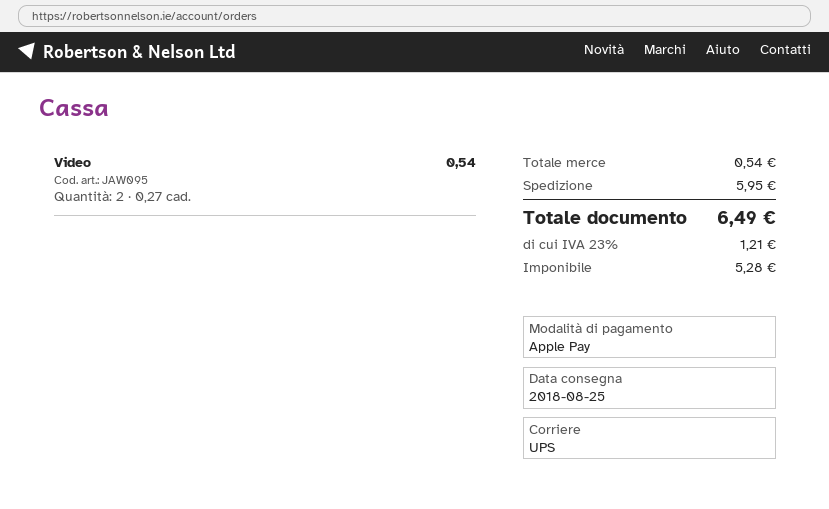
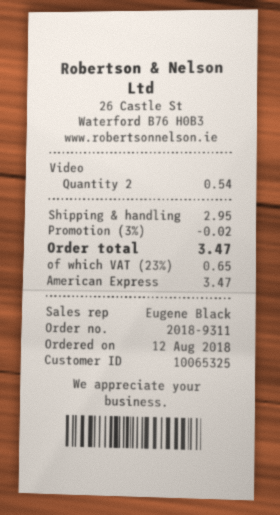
payment method: Apple Pay -> American Express
discount: none -> 3% = 0.02
shipping: 5.95 -> 2.95
tax: 23% = 1.21 -> 23% = 0.65
total: 6.49 -> 3.47

